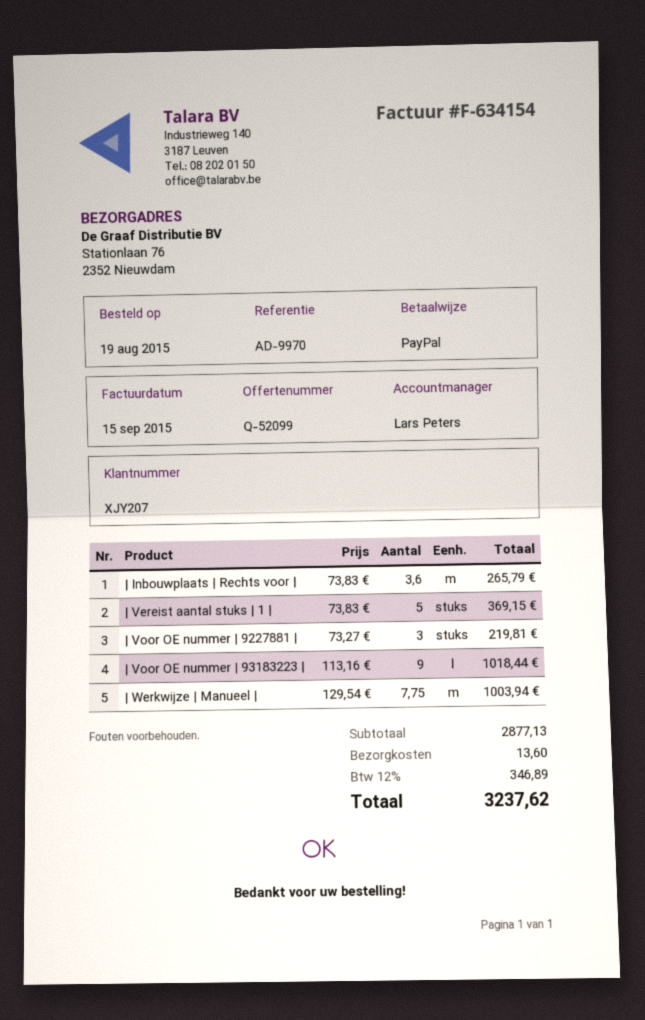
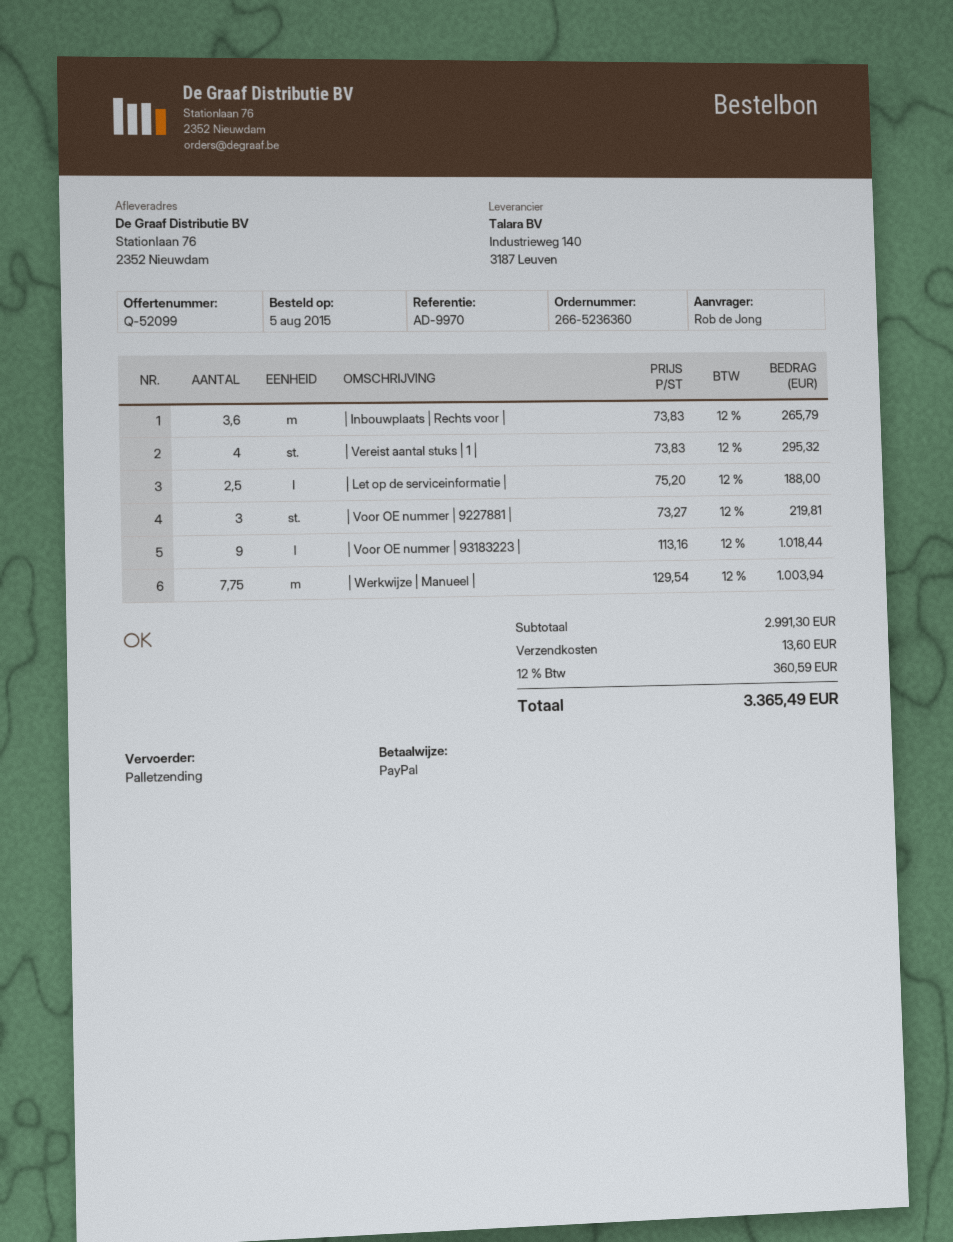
order date: 2015-08-19 -> 2015-08-05
| Vereist aantal stuks | 1 |: 5 x 73.83 = 369.15 -> 4 x 73.83 = 295.32
| Let op de serviceinformatie |: none -> 2.5 x 75.20 = 188.00
subtotal: 2877.13 -> 2991.30
tax: 12% = 346.89 -> 12% = 360.59
total: 3237.62 -> 3365.49

